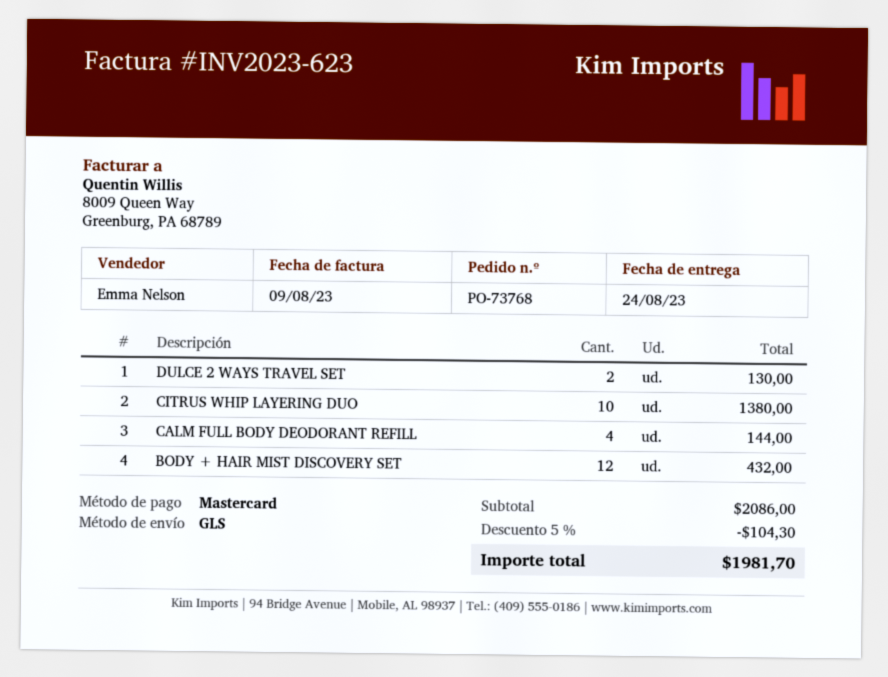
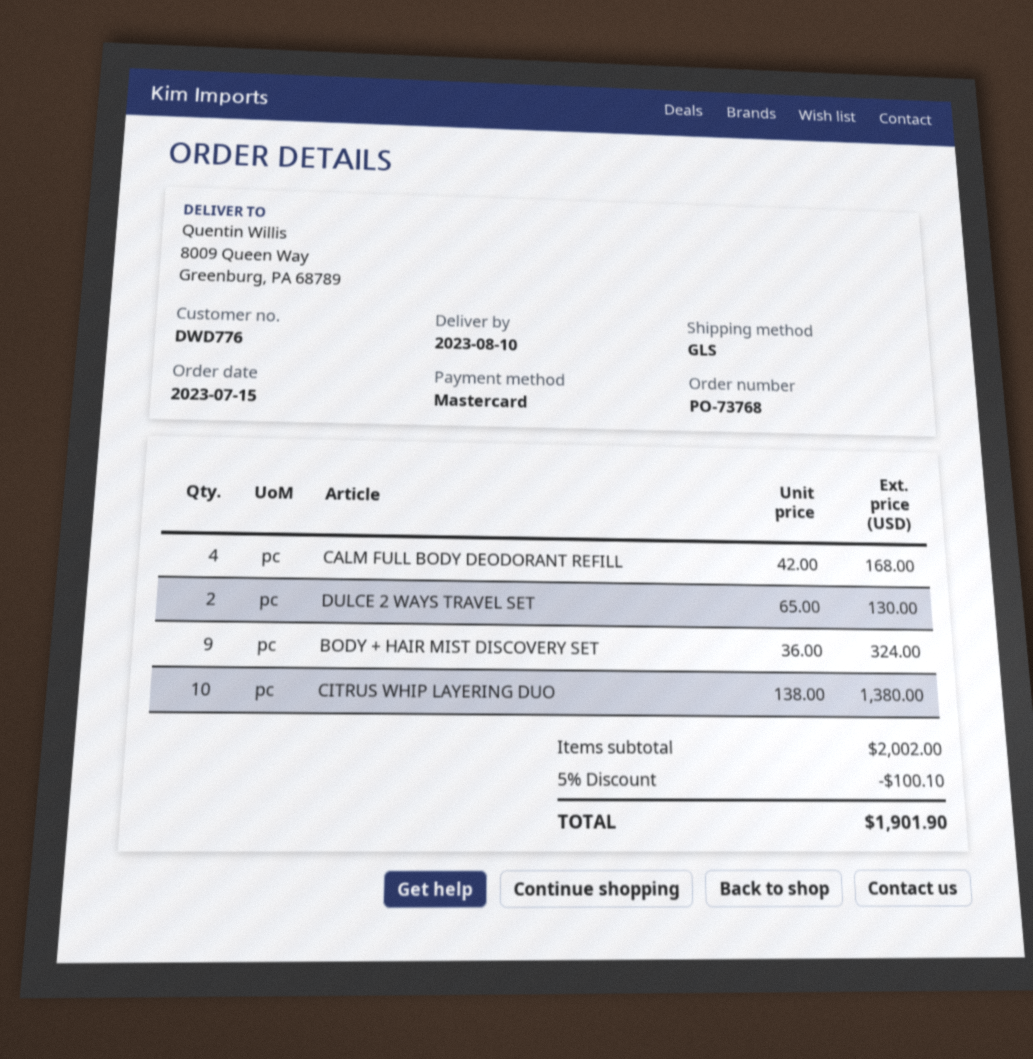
delivery date: 2023-08-24 -> 2023-08-10
CALM FULL BODY DEODORANT REFILL: 4 for 144.00 -> 4 for 168.00
BODY + HAIR MIST DISCOVERY SET: 12 for 432.00 -> 9 for 324.00
subtotal: 2086.00 -> 2002.00
discount: 5% = 104.30 -> 5% = 100.10
total: 1981.70 -> 1901.90

